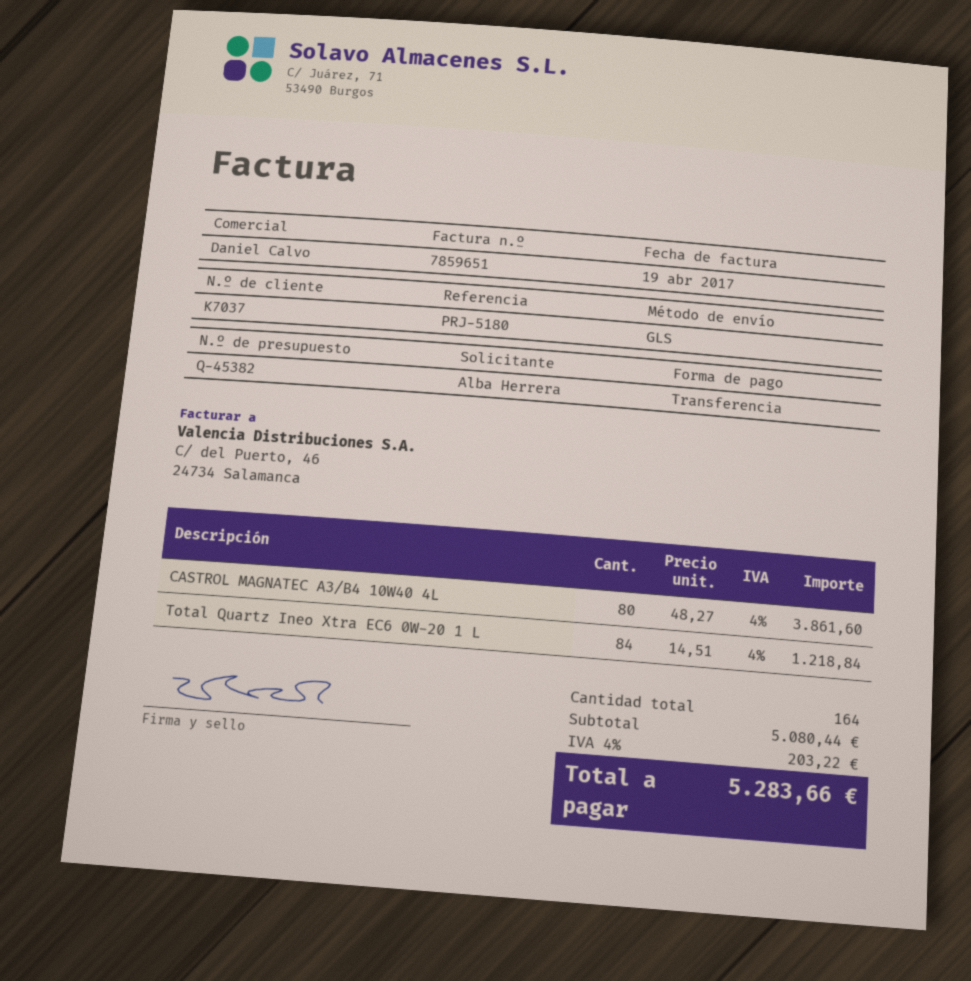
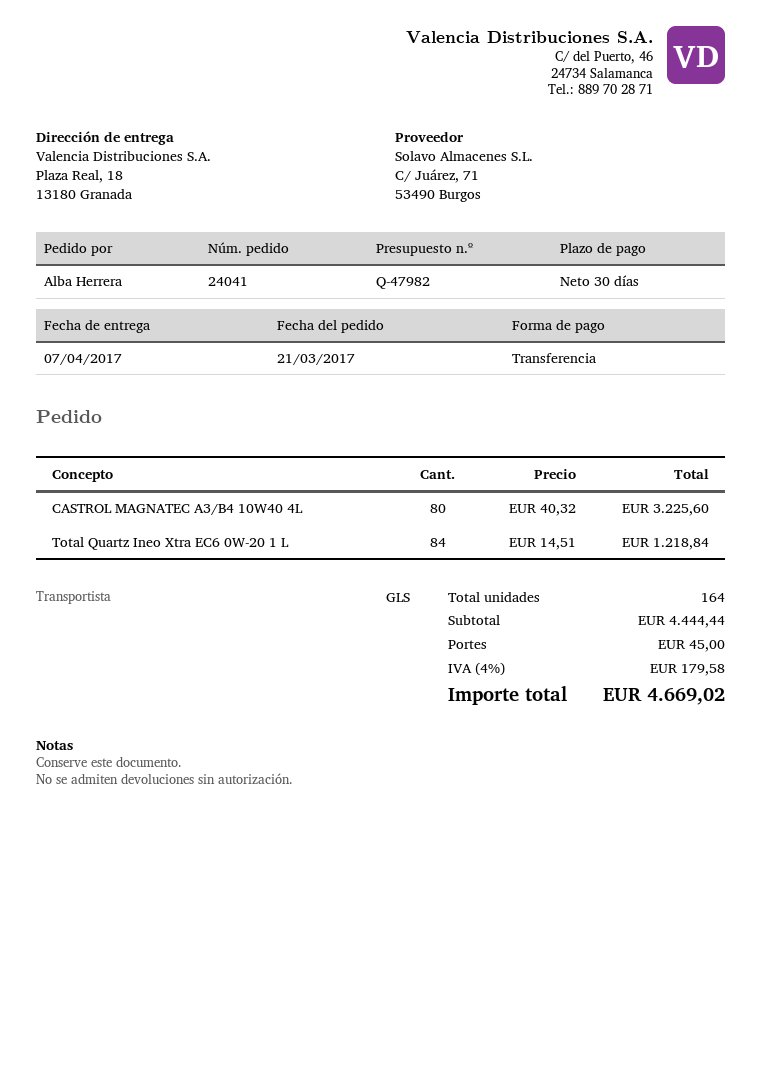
quote number: Q-45382 -> Q-47982
CASTROL MAGNATEC A3/B4 10W40 4L: 80 x 48.27 = 3861.60 -> 80 x 40.32 = 3225.60
subtotal: 5080.44 -> 4444.44
shipping: none -> 45.00
tax: 4% = 203.22 -> 4% = 179.58
total: 5283.66 -> 4669.02

